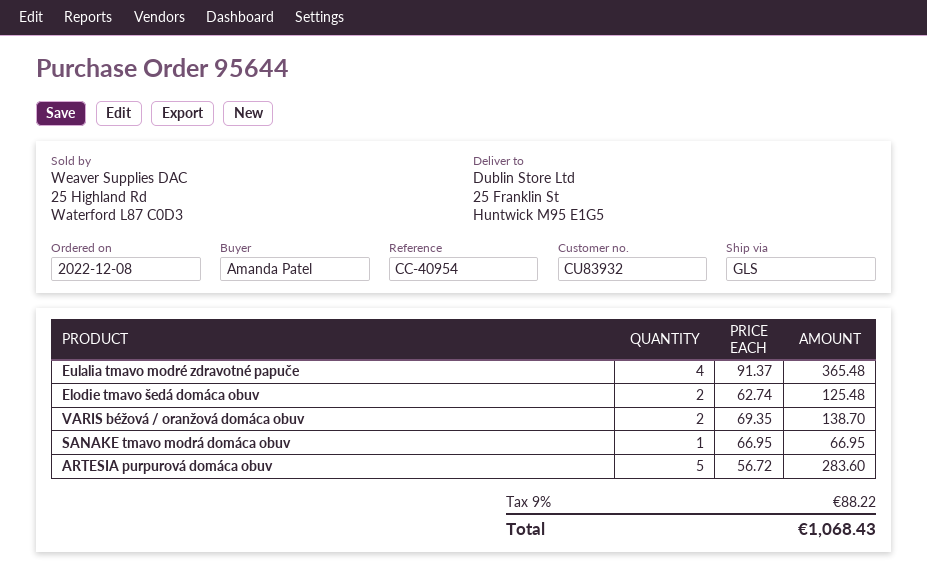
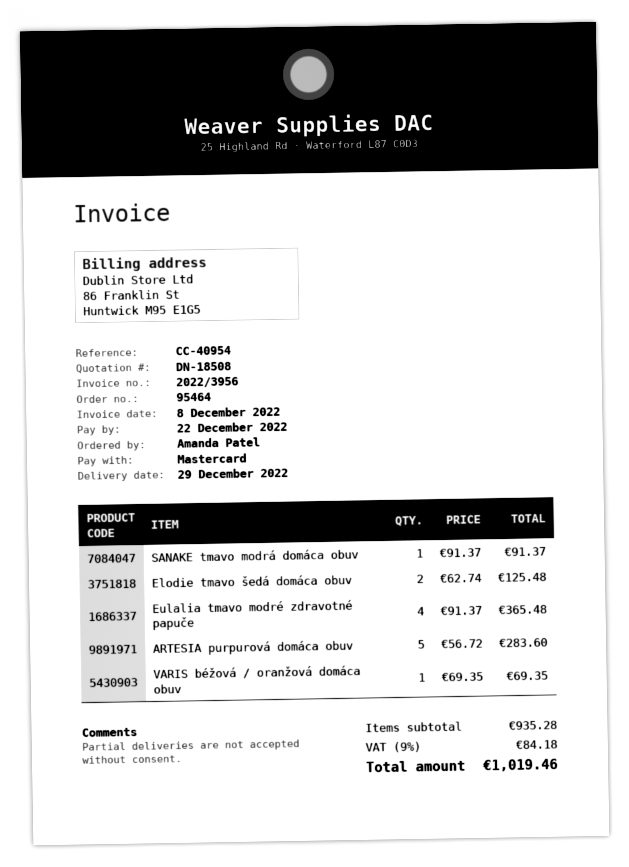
order number: 95644 -> 95464
VARIS béžová / oranžová domáca obuv: 2 x 69.35 = 138.70 -> 1 x 69.35 = 69.35
SANAKE tmavo modrá domáca obuv: 1 x 66.95 = 66.95 -> 1 x 91.37 = 91.37
tax: 9% = 88.22 -> 9% = 84.18
total: 1068.43 -> 1019.46

